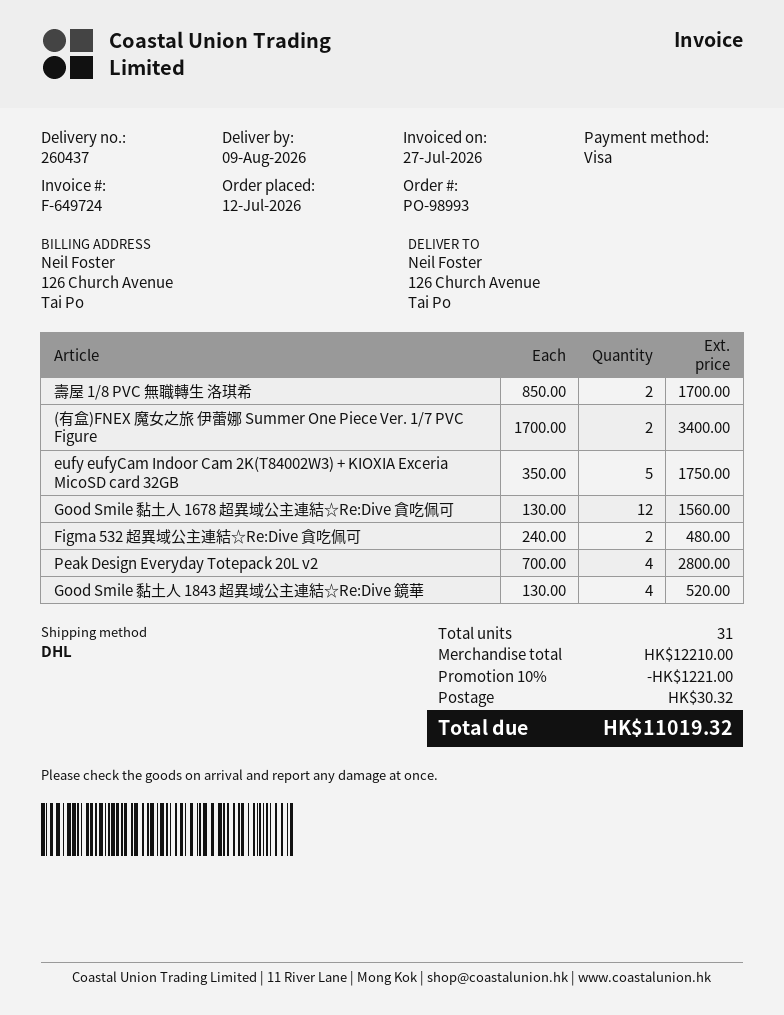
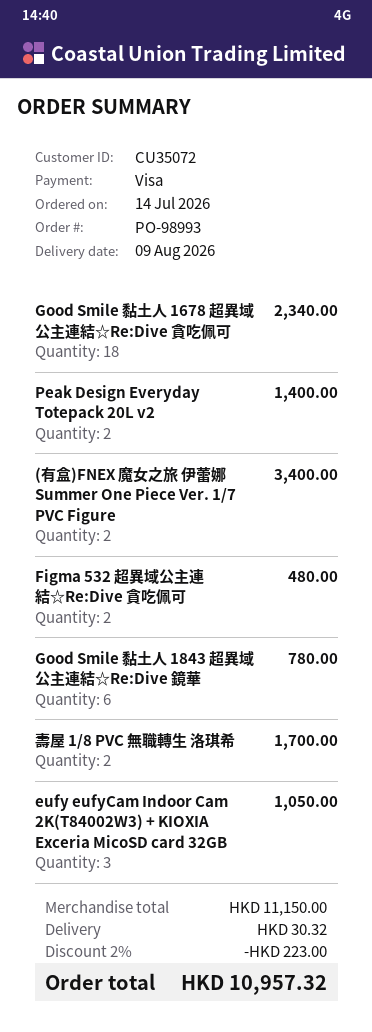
order date: 2026-07-12 -> 2026-07-14
eufy eufyCam Indoor Cam 2K(T84002W3) + KIOXIA Exceria MicoSD card 32GB: 5 for 1750.00 -> 3 for 1050.00
Good Smile 黏土人 1678 超異域公主連結☆Re:Dive 貪吃佩可: 12 for 1560.00 -> 18 for 2340.00
Peak Design Everyday Totepack 20L v2: 4 for 2800.00 -> 2 for 1400.00
Good Smile 黏土人 1843 超異域公主連結☆Re:Dive 鏡華: 4 for 520.00 -> 6 for 780.00
subtotal: 12210.00 -> 11150.00
discount: 10% = 1221.00 -> 2% = 223.00
total: 11019.32 -> 10957.32

